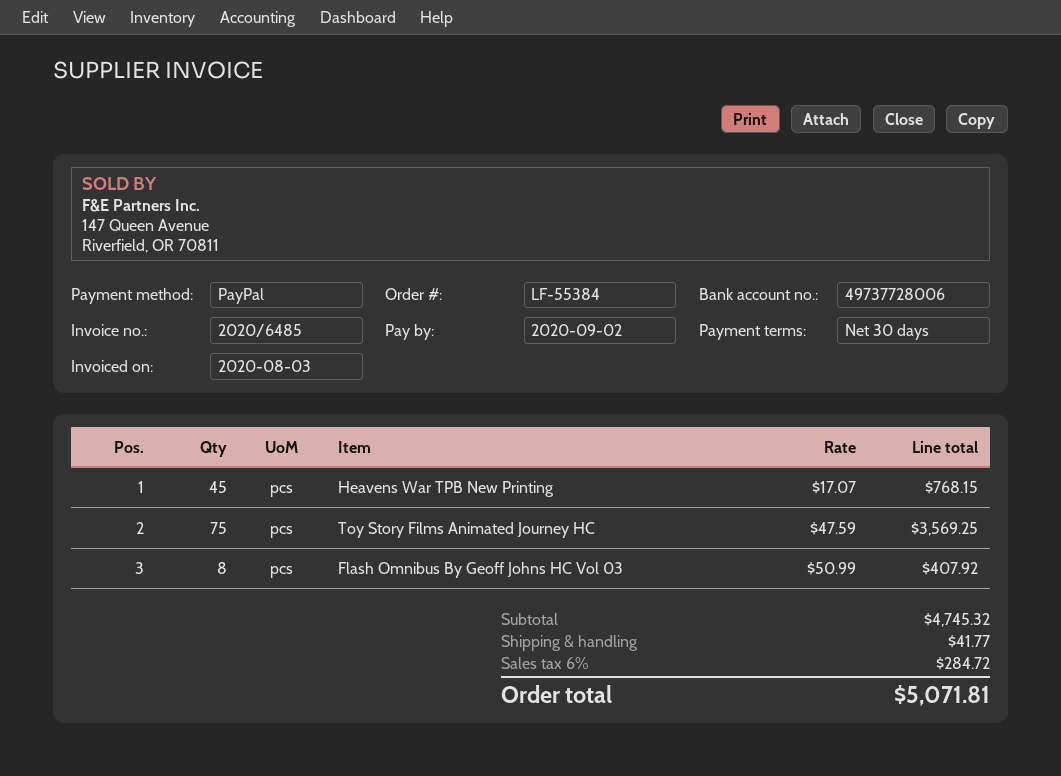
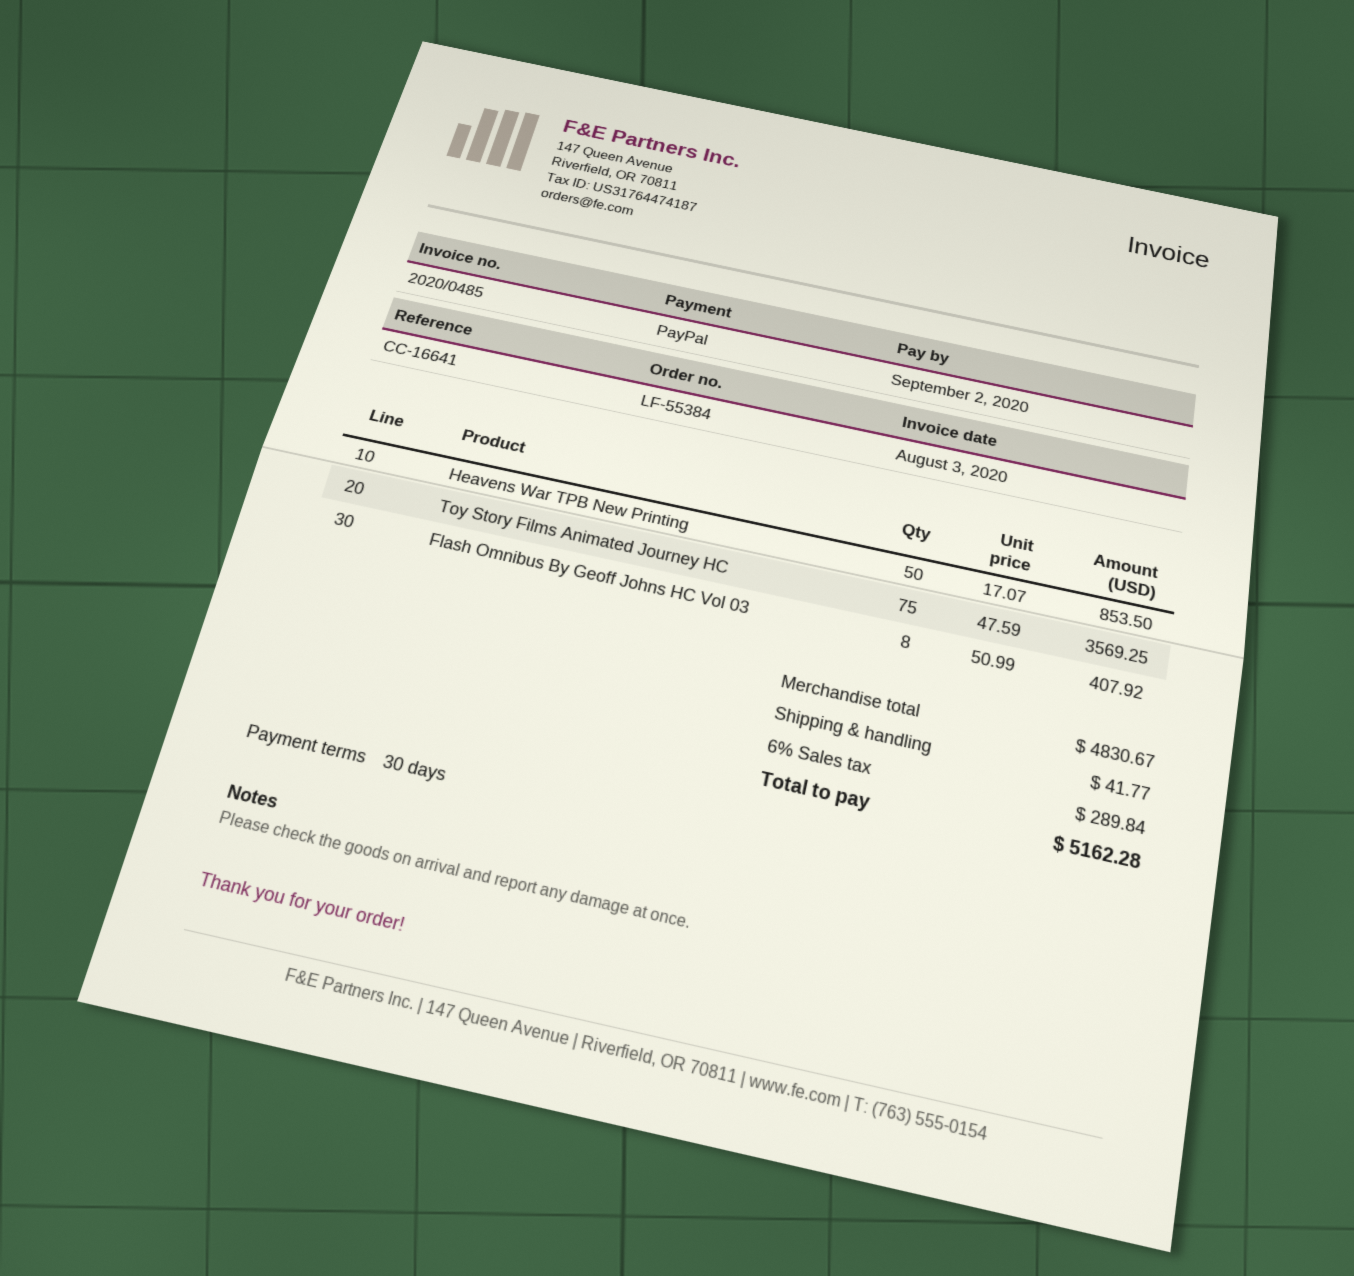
invoice number: 2020/6485 -> 2020/0485
Heavens War TPB New Printing: 45 x 17.07 = 768.15 -> 50 x 17.07 = 853.50
subtotal: 4745.32 -> 4830.67
tax: 6% = 284.72 -> 6% = 289.84
total: 5071.81 -> 5162.28

